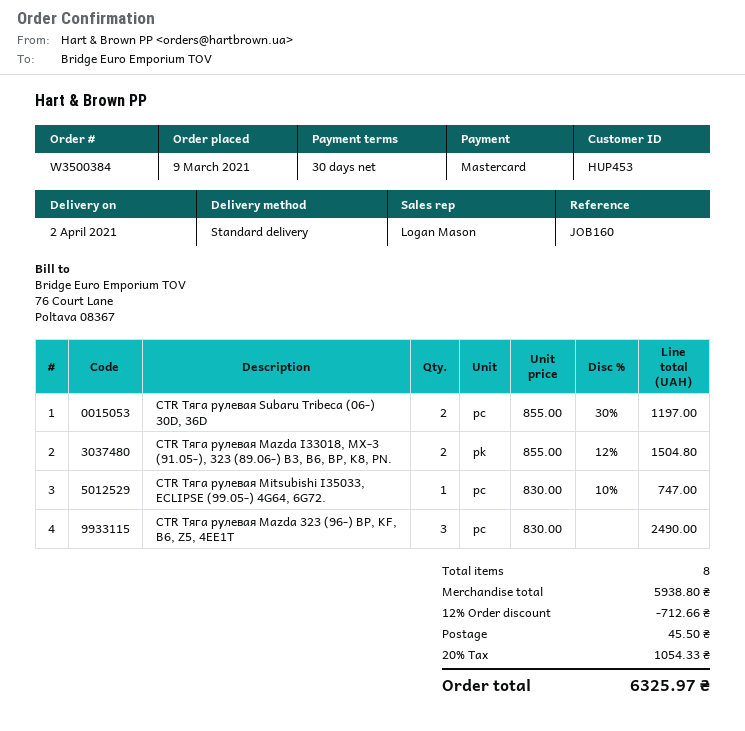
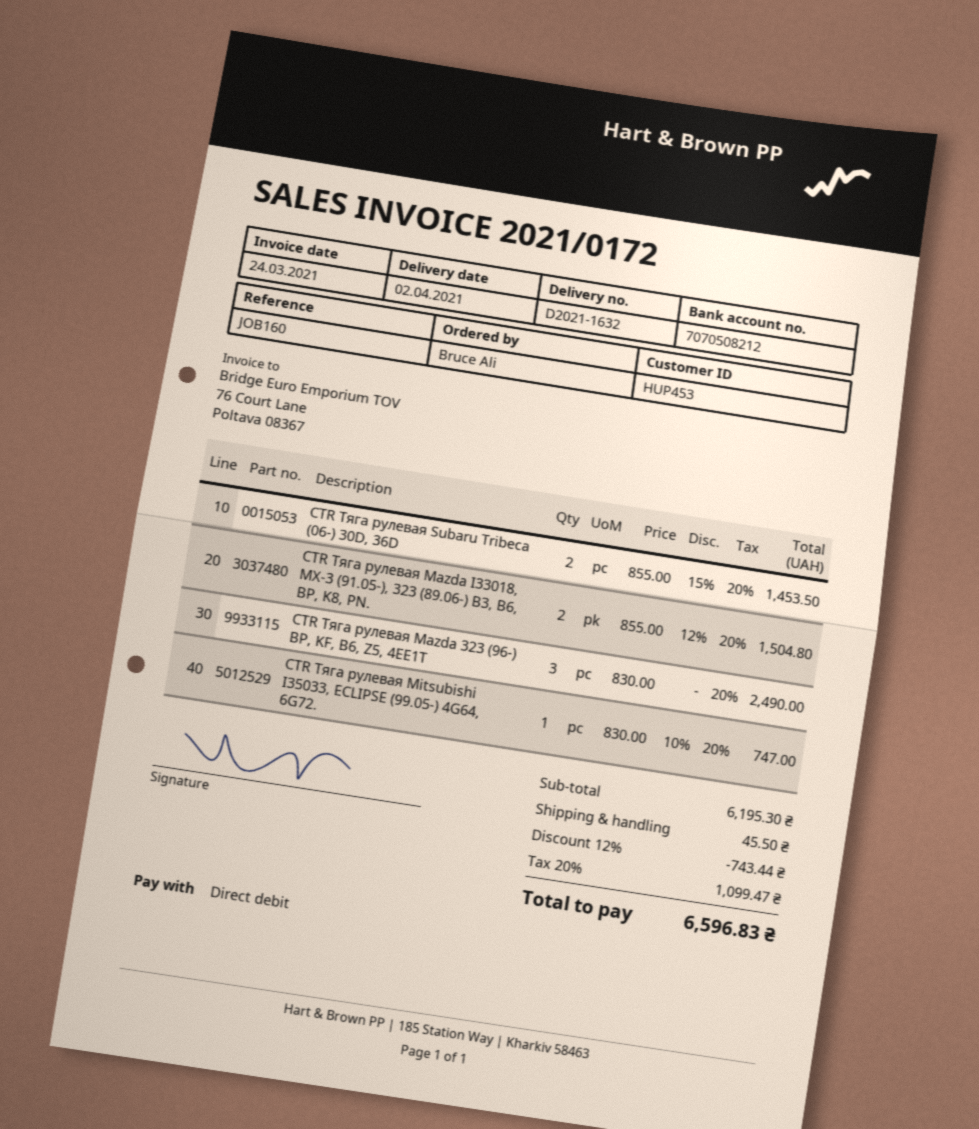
payment method: Mastercard -> direct debit
CTR Тяга рулевая Subaru Tribeca (06-) 30D, 36D: 2 x 855.00 - 30% = 1197.00 -> 2 x 855.00 - 15% = 1453.50
subtotal: 5938.80 -> 6195.30
discount: 12% = 712.66 -> 12% = 743.44
tax: 20% = 1054.33 -> 20% = 1099.47
total: 6325.97 -> 6596.83

